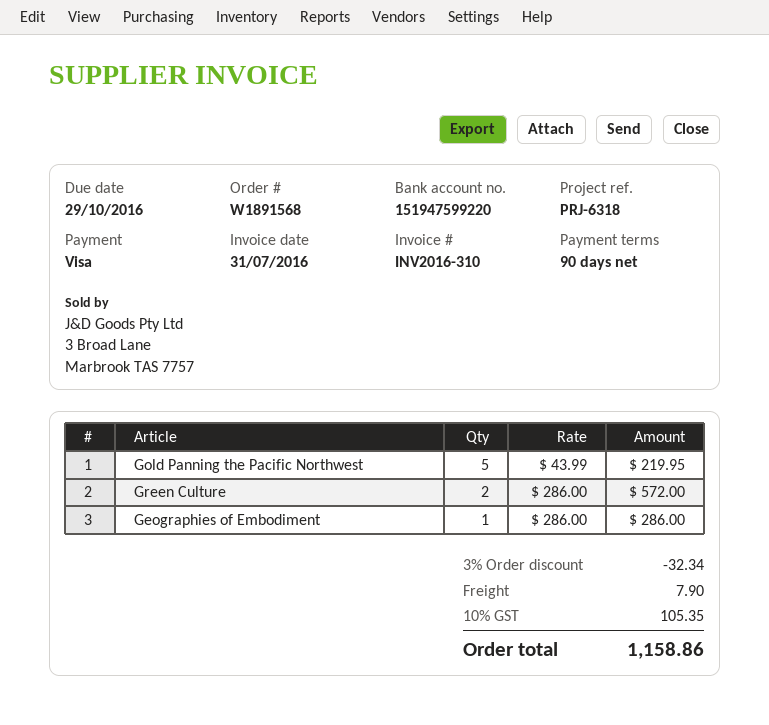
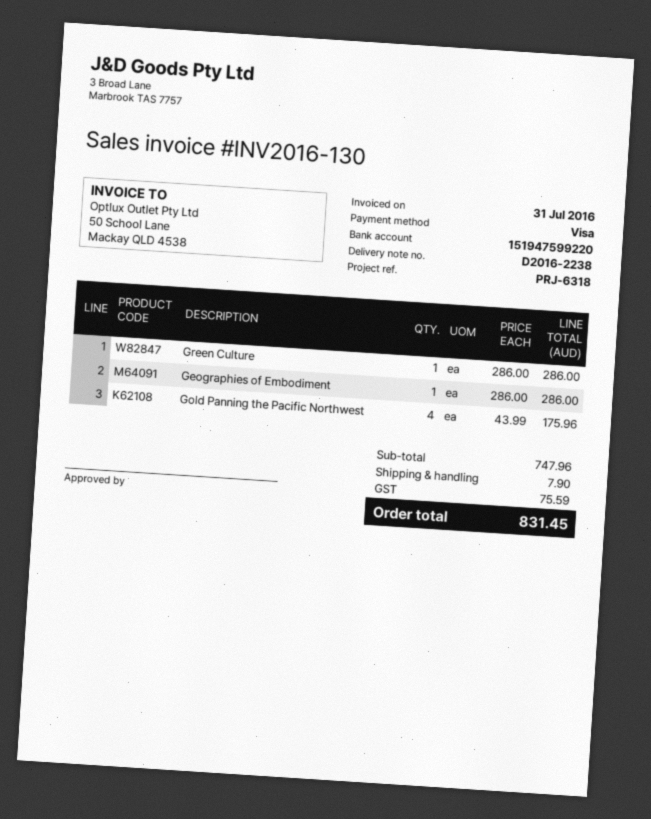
invoice number: INV2016-310 -> INV2016-130
Gold Panning the Pacific Northwest: 5 x 43.99 = 219.95 -> 4 x 43.99 = 175.96
Green Culture: 2 x 286.00 = 572.00 -> 1 x 286.00 = 286.00
discount: 3% = 32.34 -> none
tax: 105.35 -> 75.59
total: 1158.86 -> 831.45

